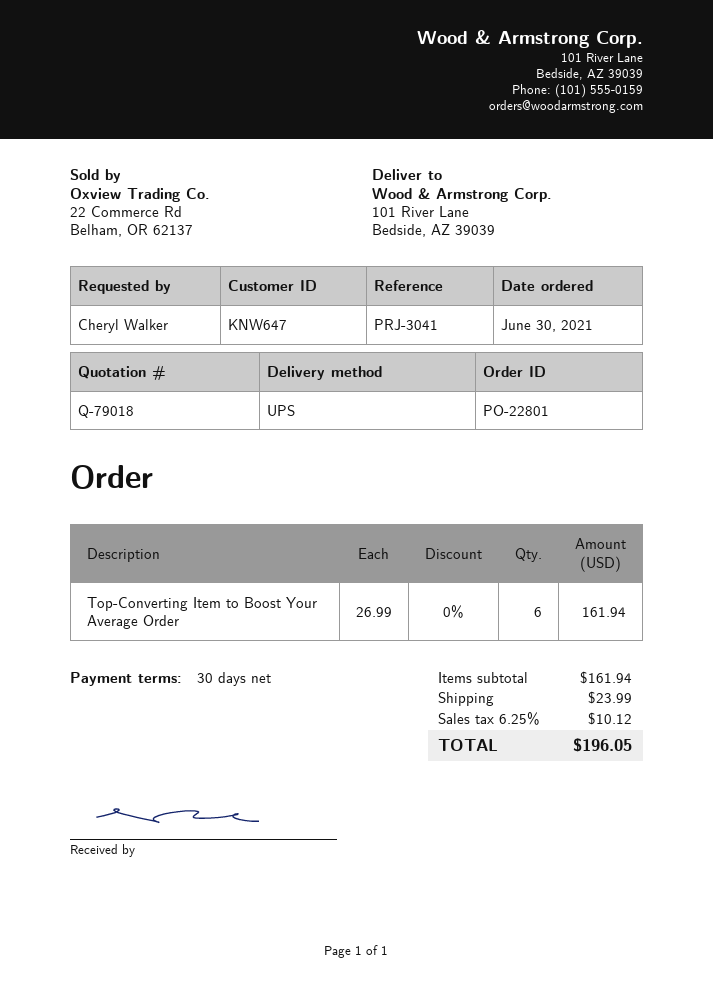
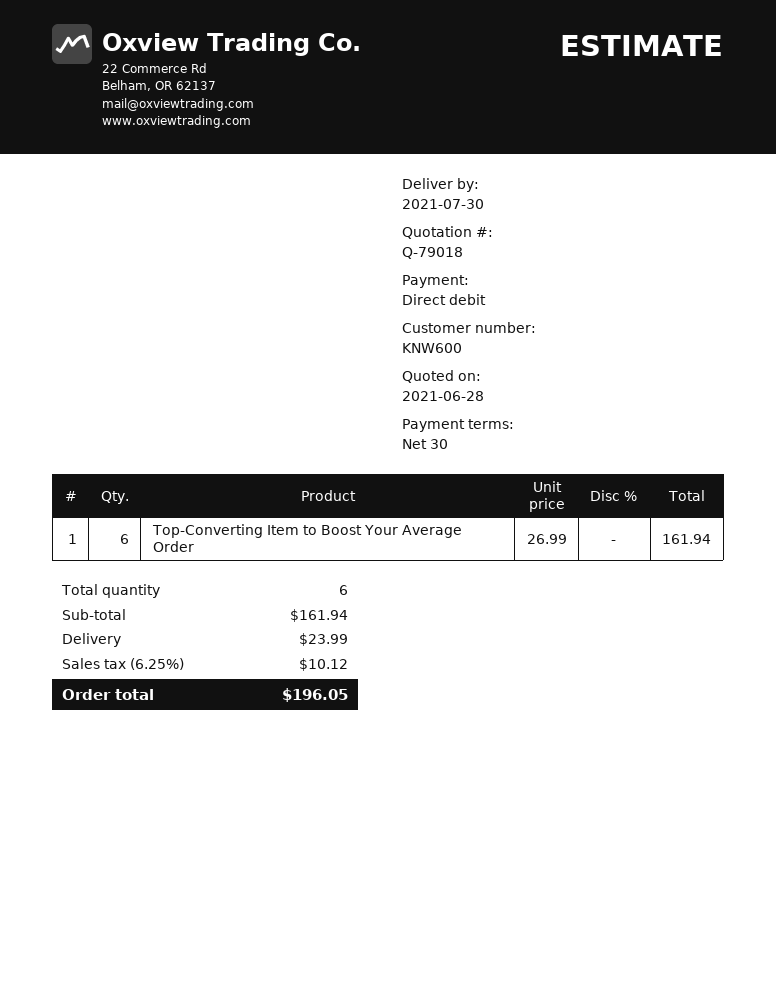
customer number: KNW647 -> KNW600

